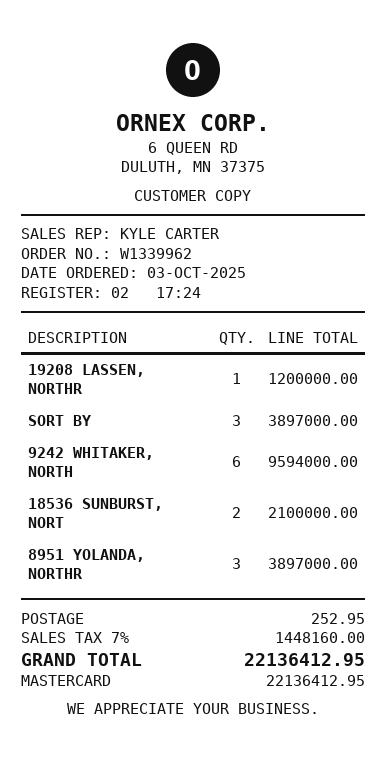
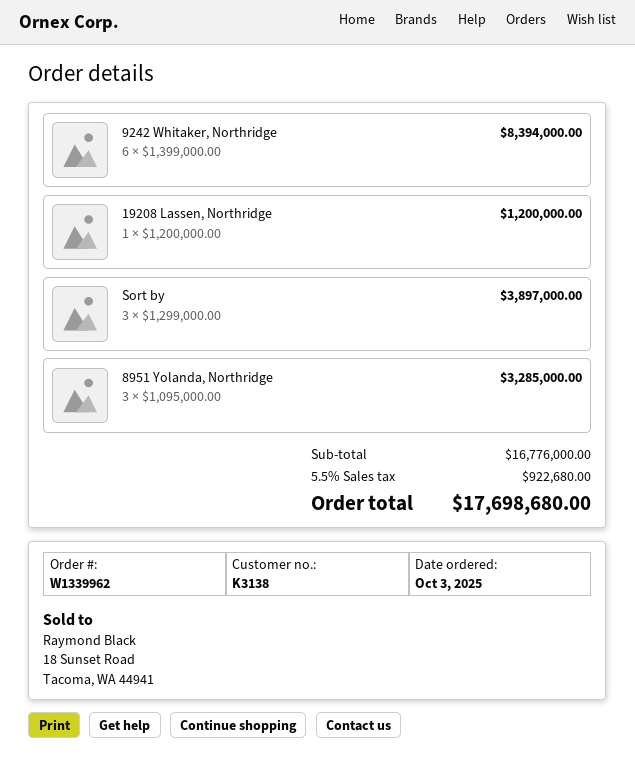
9242 WHITAKER, NORTH: 6 for 9594000.00 -> 6 for 8394000.00
18536 SUNBURST, NORT: 2 for 2100000.00 -> none
8951 YOLANDA, NORTHR: 3 for 3897000.00 -> 3 for 3285000.00
shipping: 252.95 -> none
tax: 7% = 1448160.00 -> 5.5% = 922680.00
total: 22136412.95 -> 17698680.00

